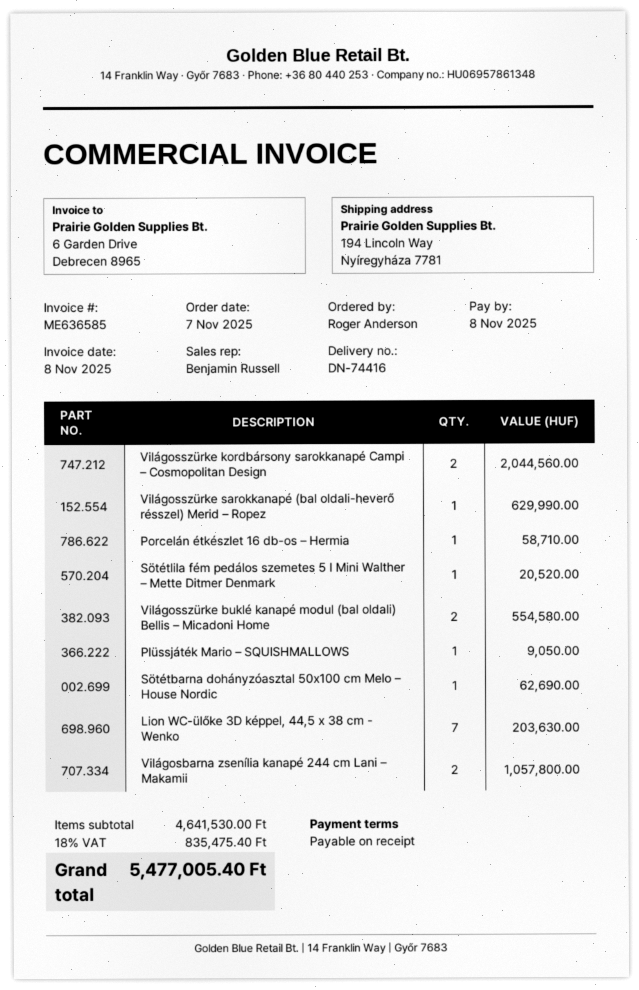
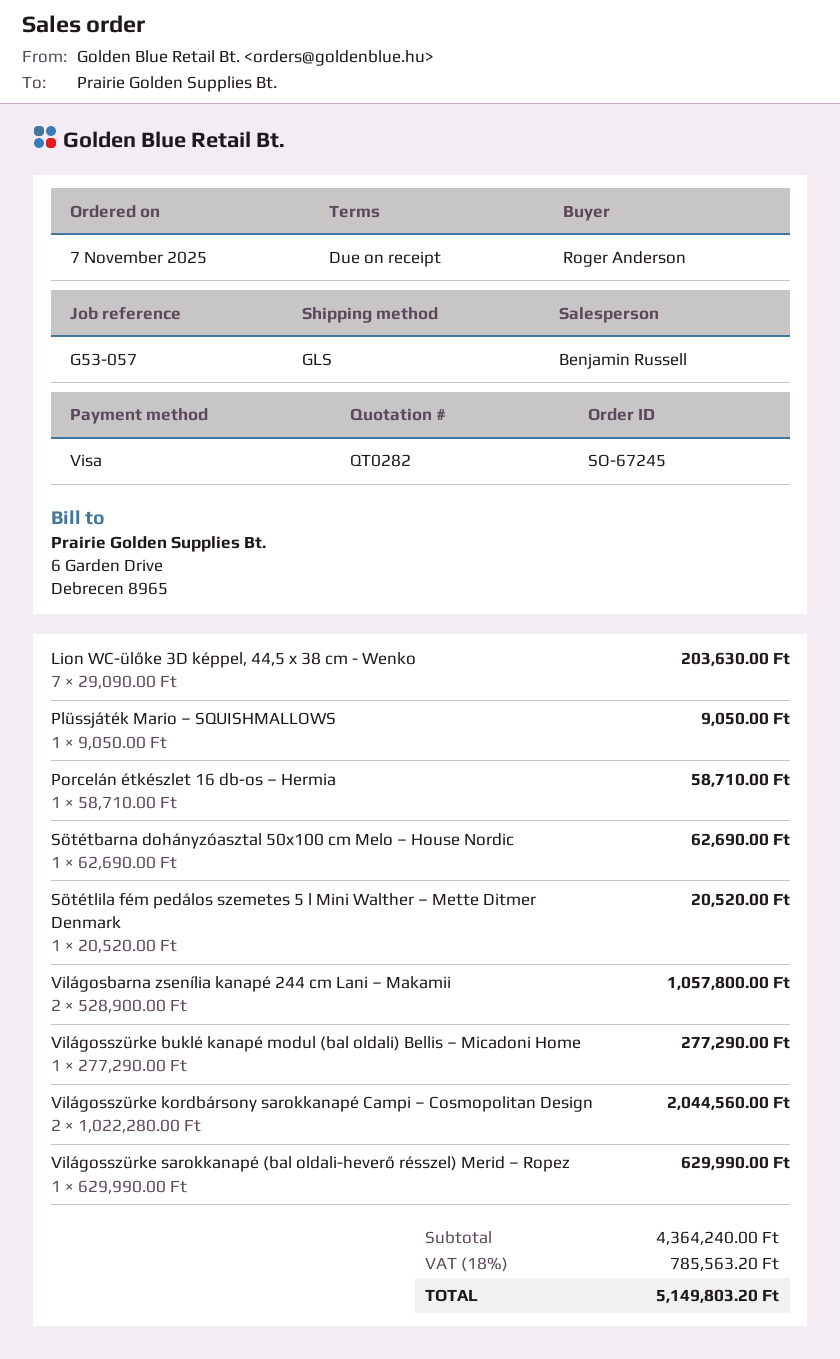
Világosszürke buklé kanapé modul (bal oldali) Bellis – Micadoni Home: 2 for 554580.00 -> 1 for 277290.00
subtotal: 4641530.00 -> 4364240.00
tax: 18% = 835475.40 -> 18% = 785563.20
total: 5477005.40 -> 5149803.20

